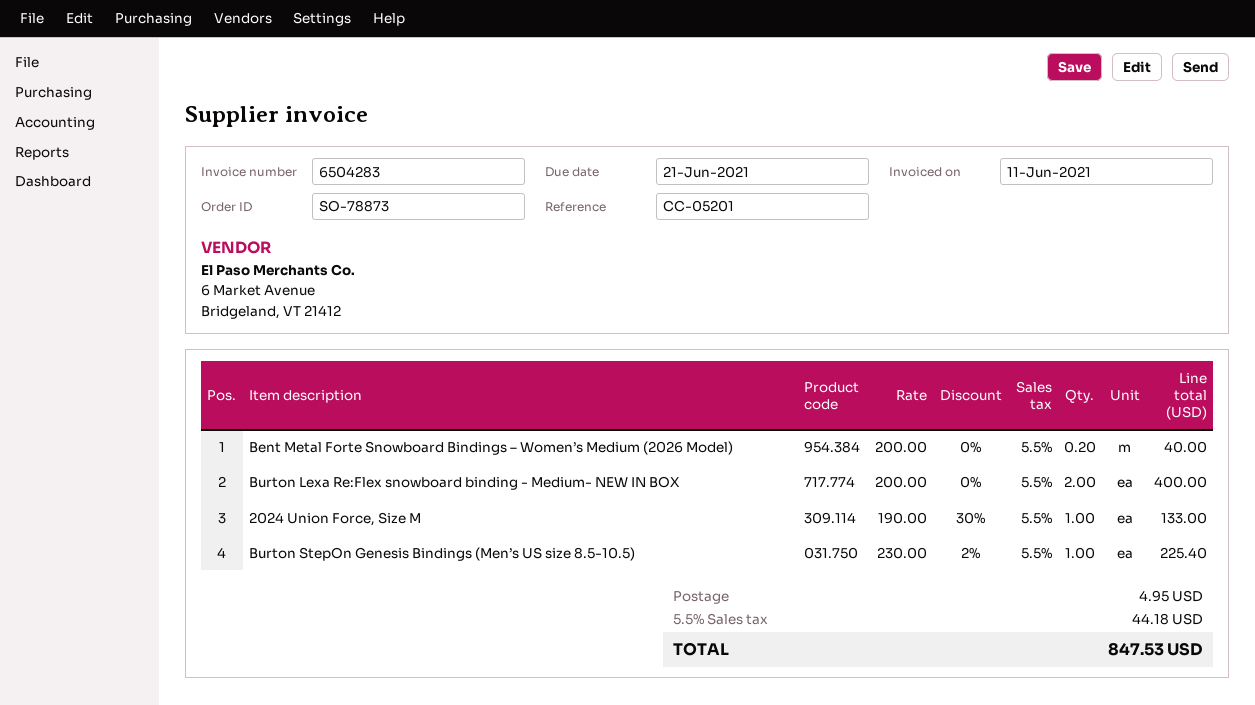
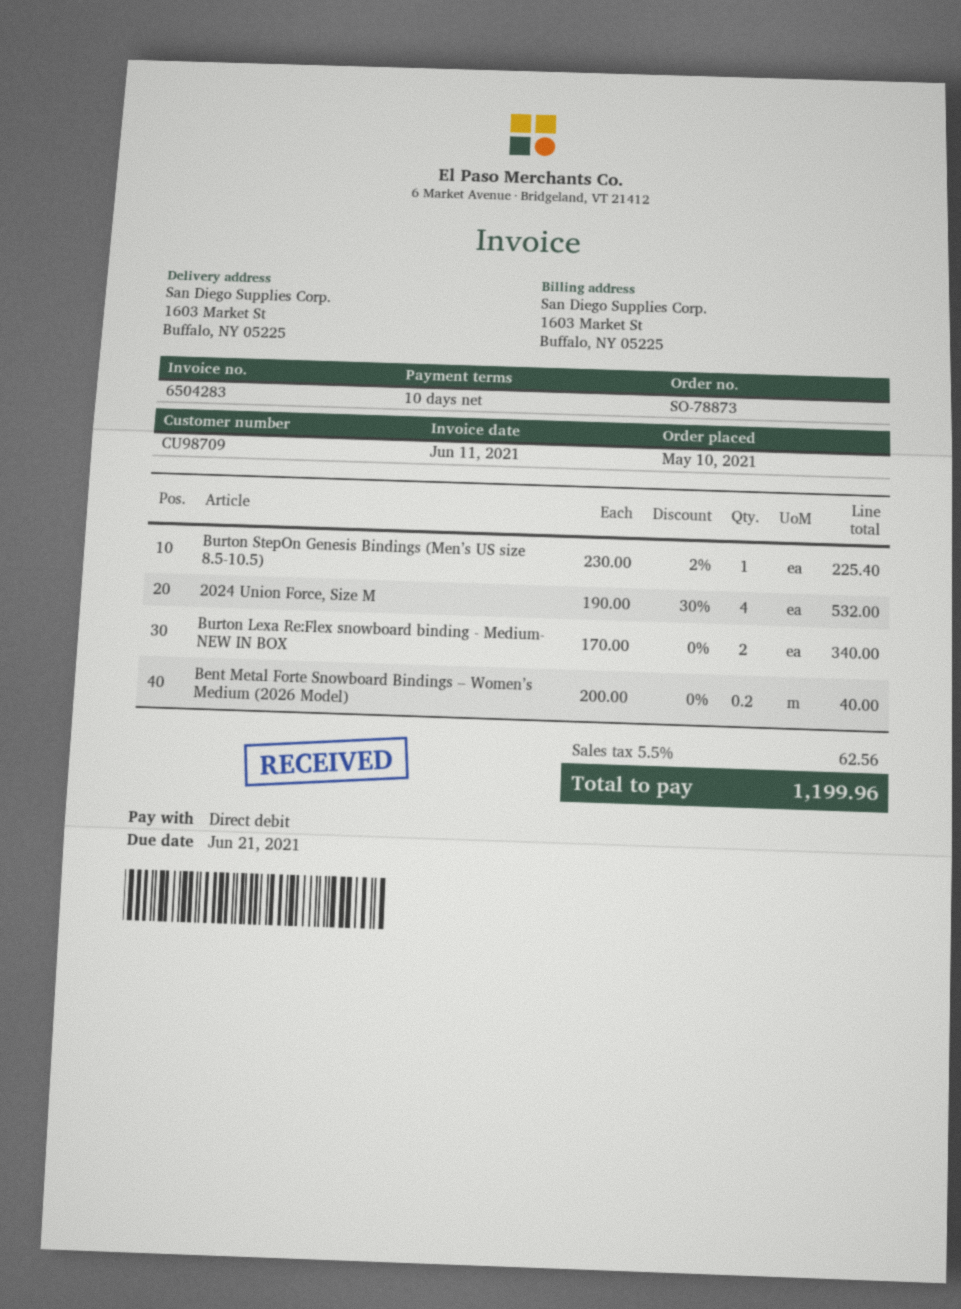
Burton Lexa Re:Flex snowboard binding - Medium- NEW IN BOX: 2 x 200.00 = 400.00 -> 2 x 170.00 = 340.00
2024 Union Force, Size M: 1 x 190.00 - 30% = 133.00 -> 4 x 190.00 - 30% = 532.00
shipping: 4.95 -> none
tax: 5.5% = 44.18 -> 5.5% = 62.56
total: 847.53 -> 1199.96

